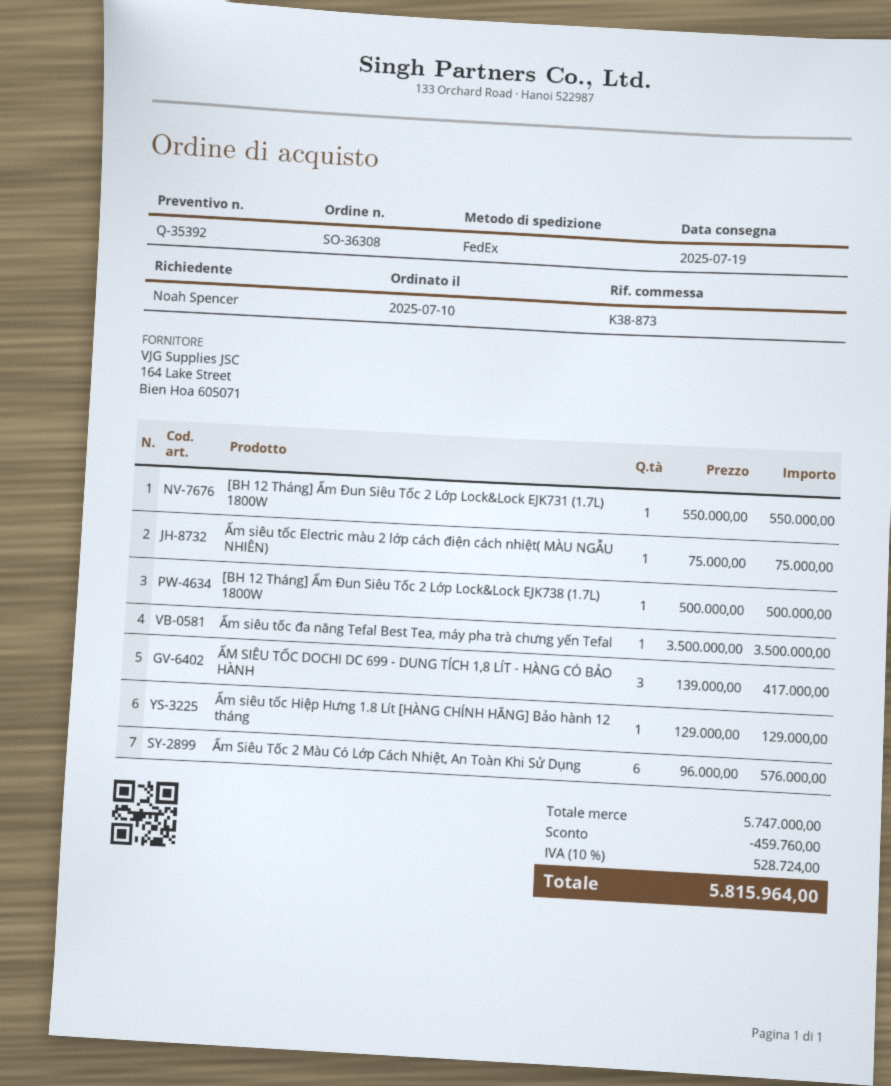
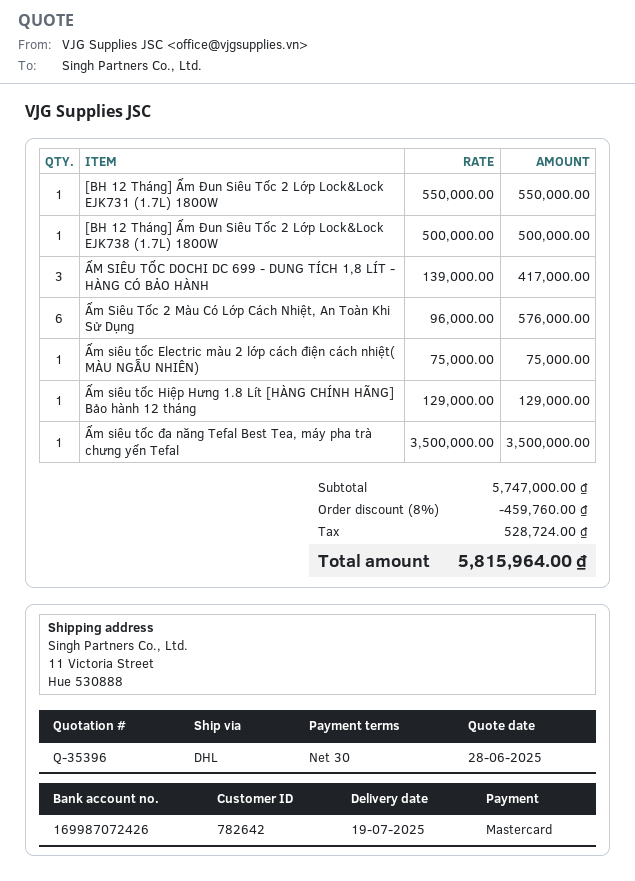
quote number: Q-35392 -> Q-35396
shipping method: FedEx -> DHL

